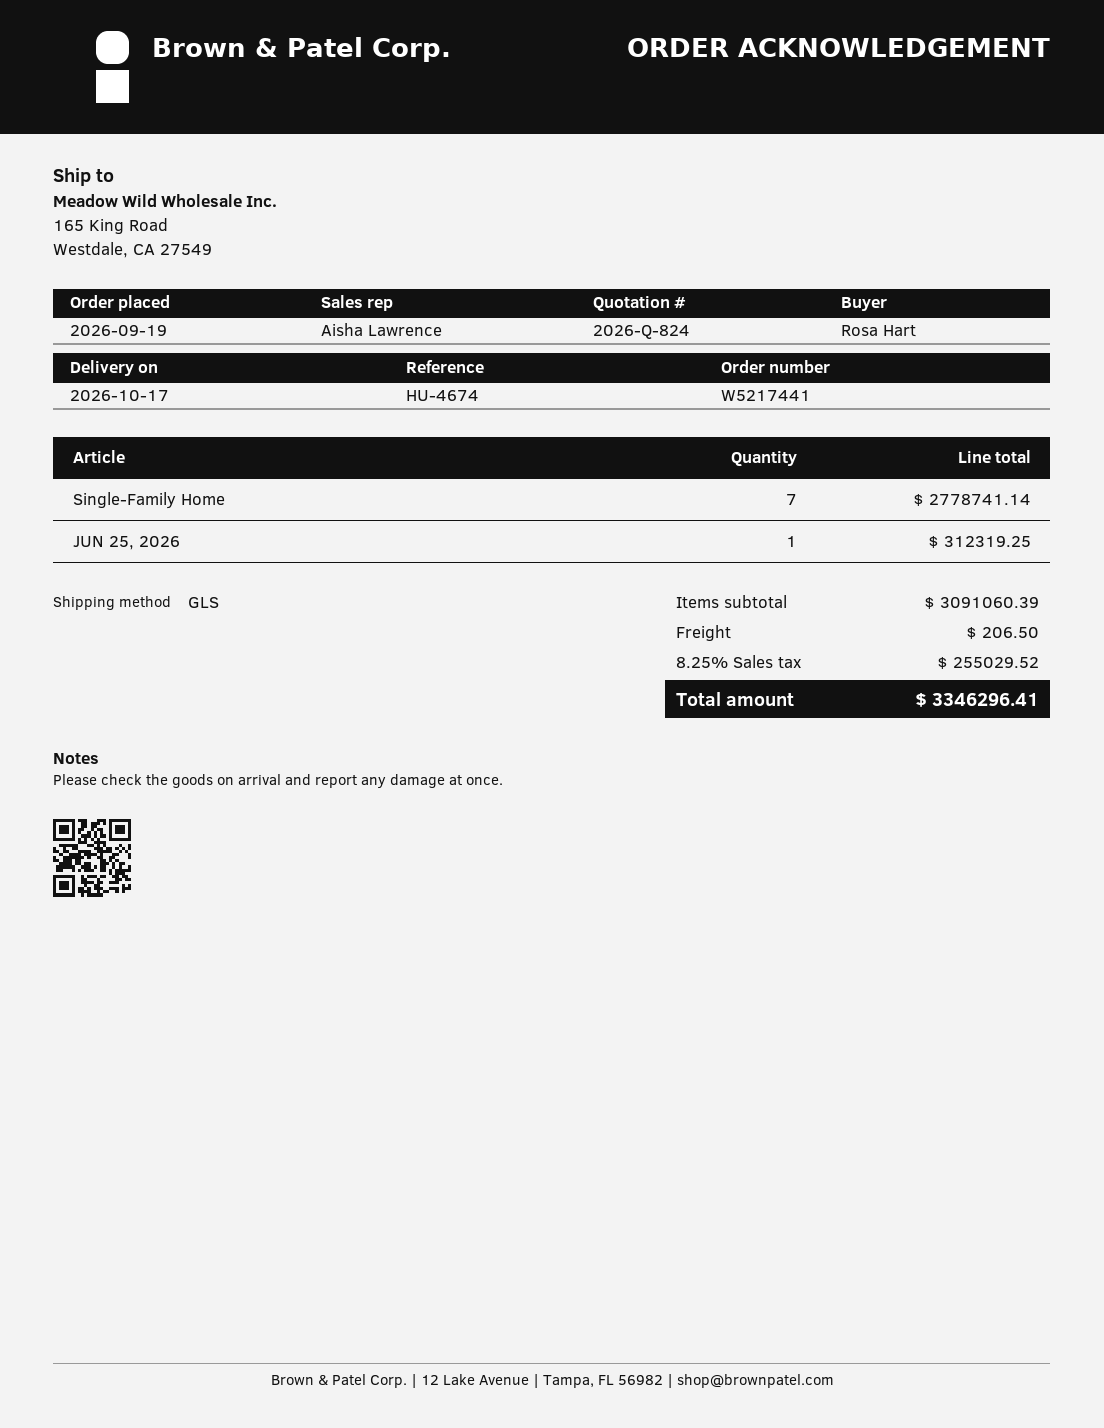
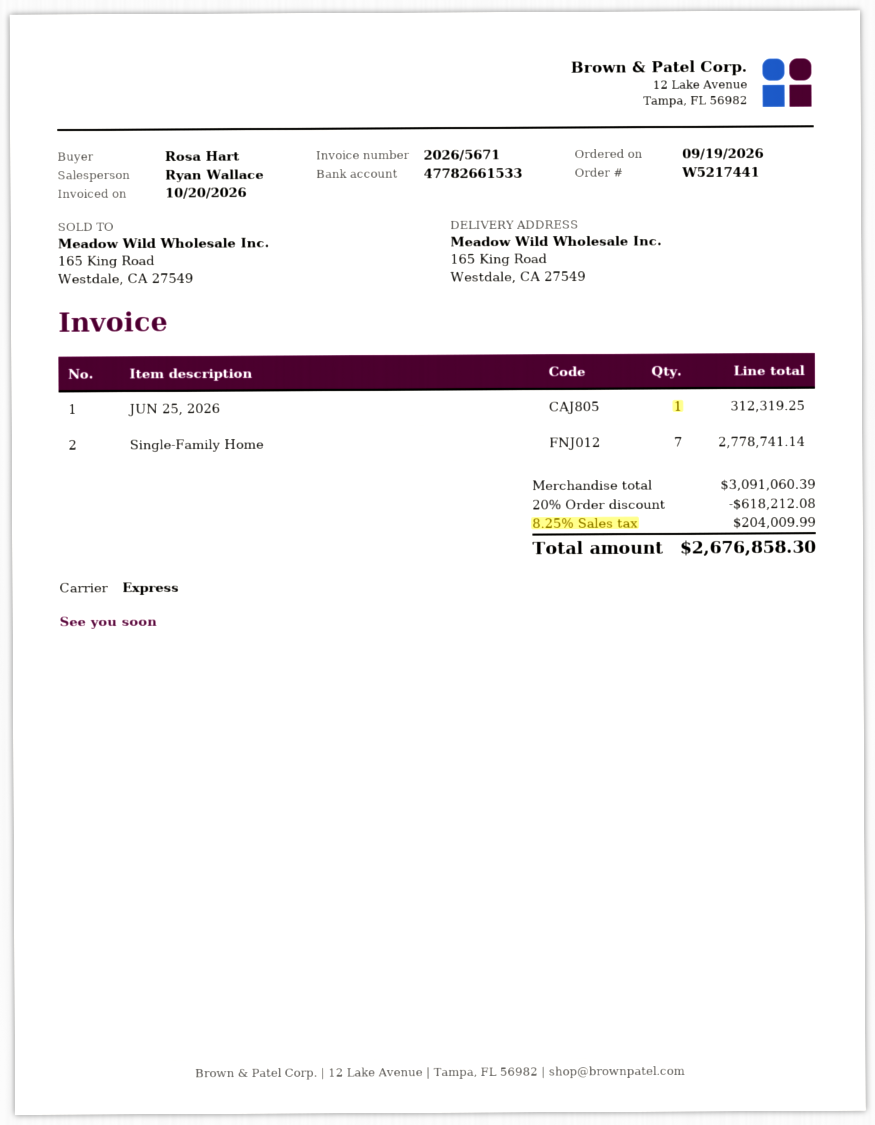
sales rep: Aisha Lawrence -> Ryan Wallace
shipping method: GLS -> express
discount: none -> 20% = 618212.08
shipping: 206.50 -> none
tax: 8.25% = 255029.52 -> 8.25% = 204009.99
total: 3346296.41 -> 2676858.30

